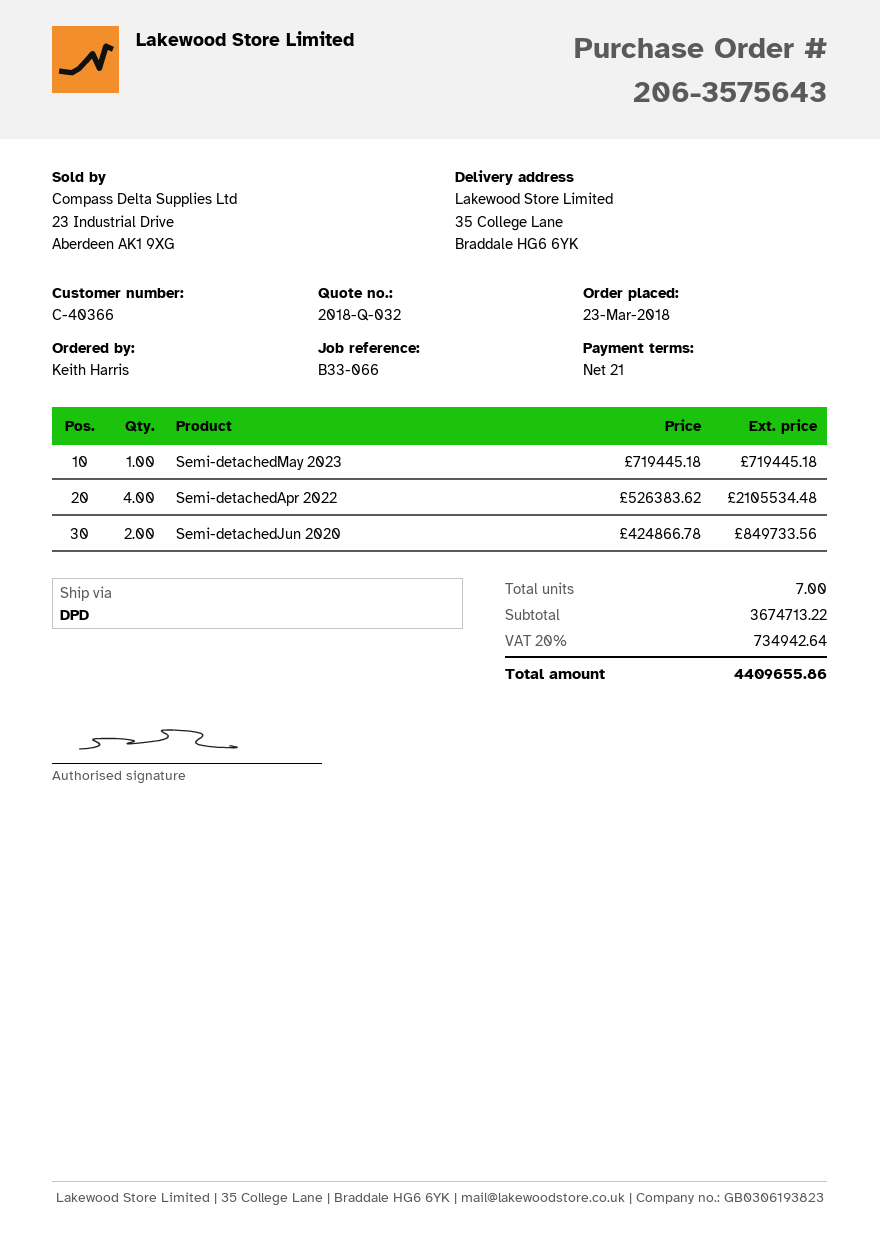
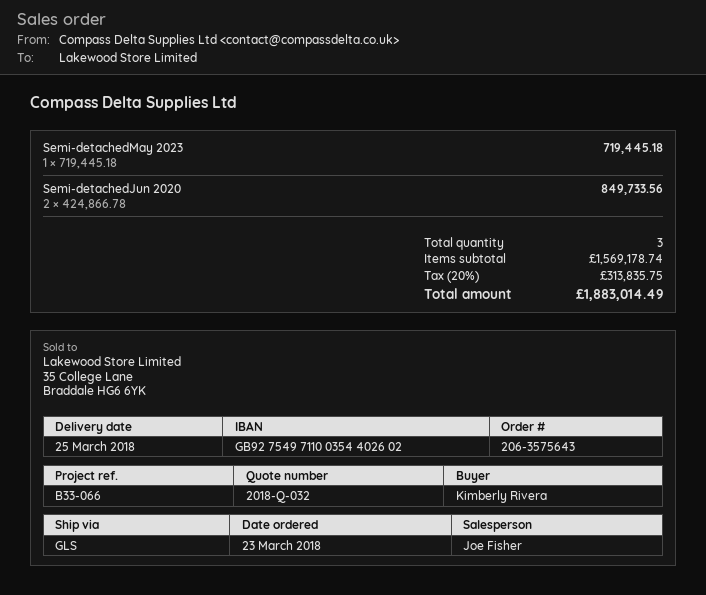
ordered by: Keith Harris -> Kimberly Rivera
shipping method: DPD -> GLS
Semi-detachedApr 2022: 4 x 526383.62 = 2105534.48 -> none
total quantity: 7 -> 3
subtotal: 3674713.22 -> 1569178.74
tax: 20% = 734942.64 -> 20% = 313835.75
total: 4409655.86 -> 1883014.49

